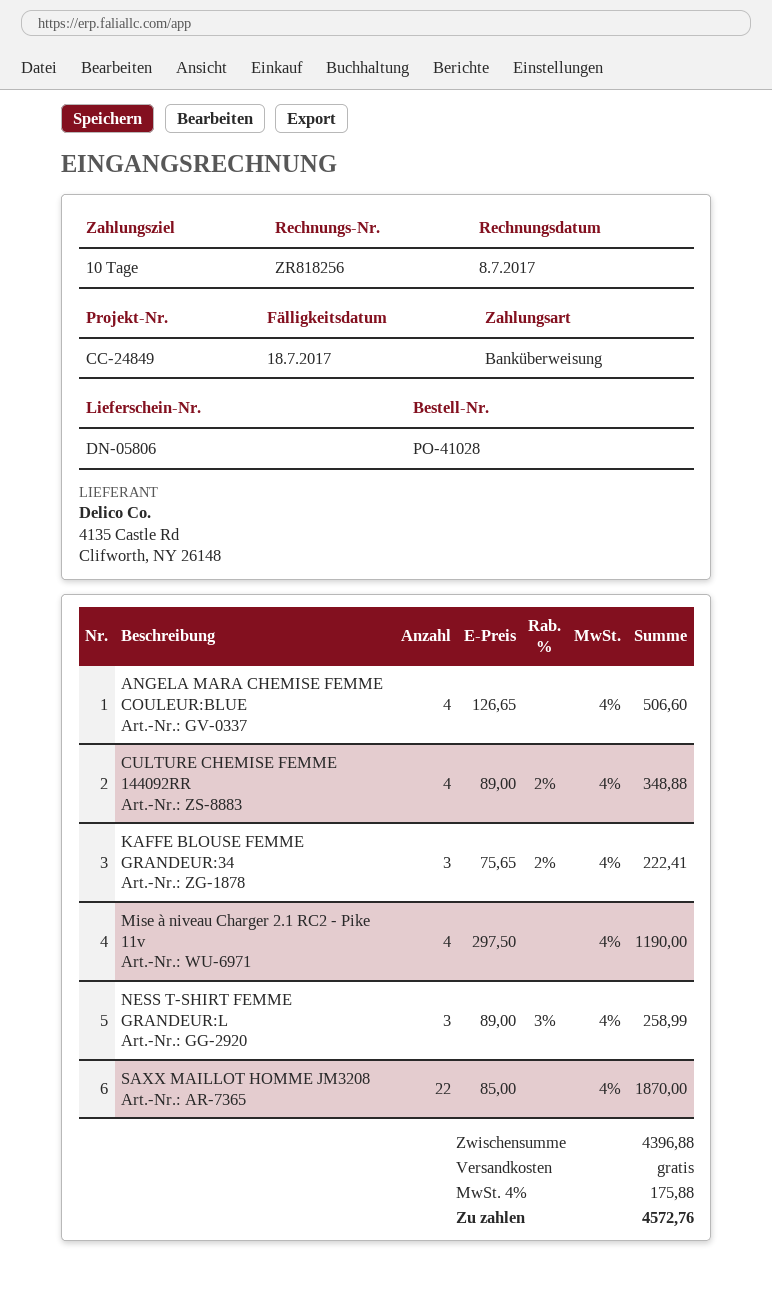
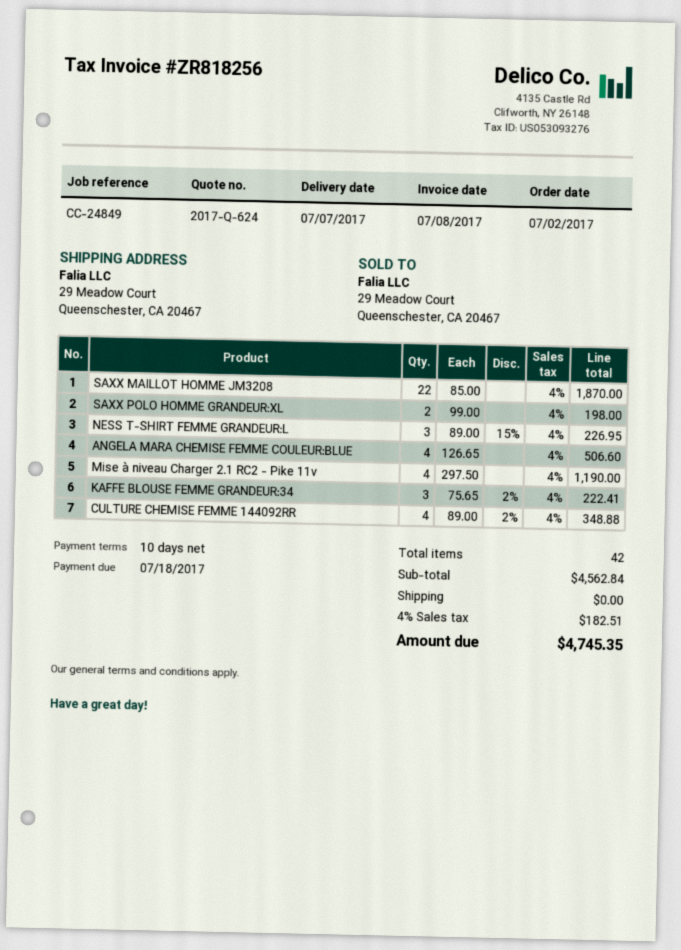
NESS T-SHIRT FEMME GRANDEUR:L: 3 x 89.00 - 3% = 258.99 -> 3 x 89.00 - 15% = 226.95
SAXX POLO HOMME GRANDEUR:XL: none -> 2 x 99.00 = 198.00
subtotal: 4396.88 -> 4562.84
tax: 4% = 175.88 -> 4% = 182.51
total: 4572.76 -> 4745.35

